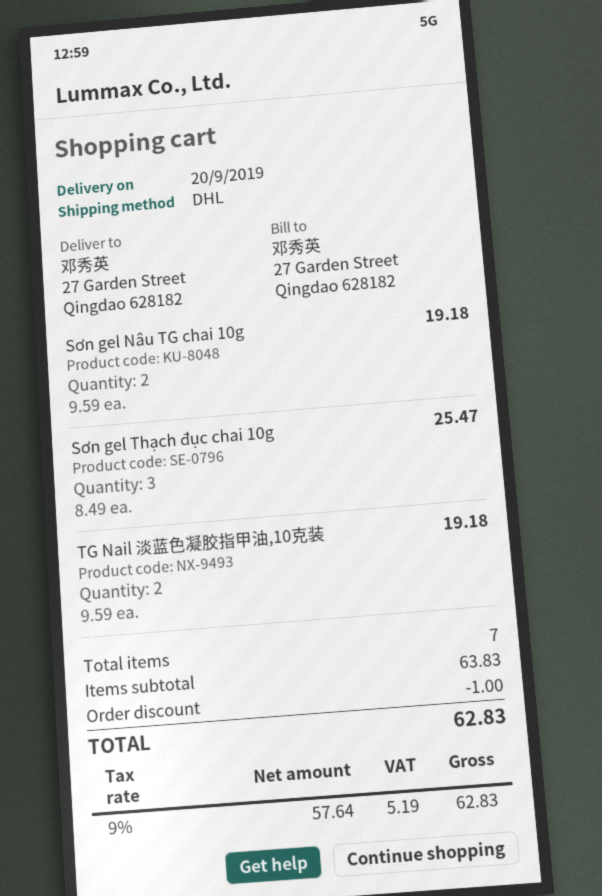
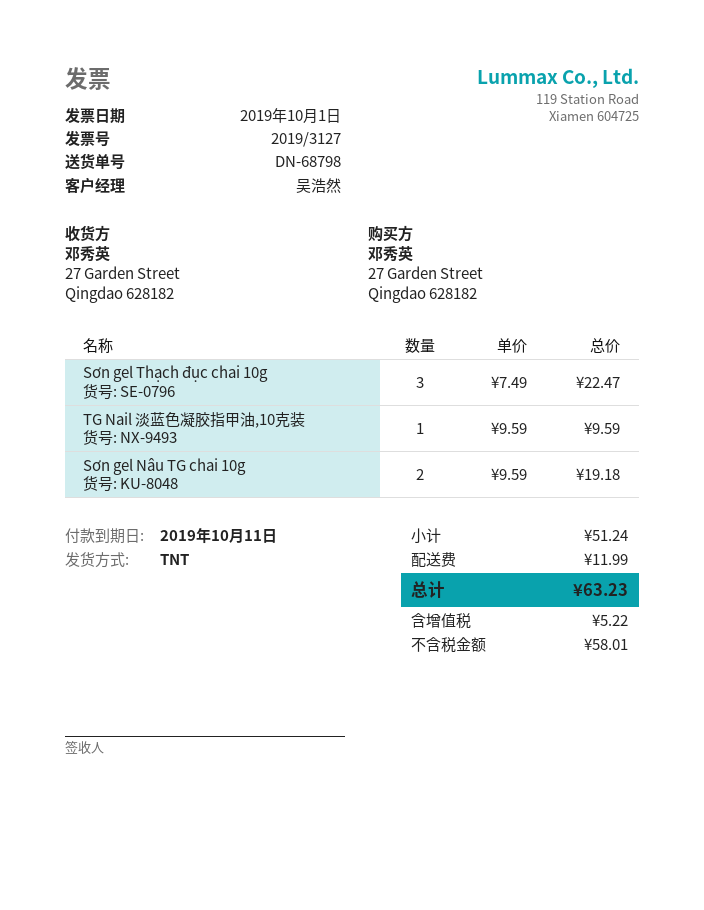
shipping method: DHL -> TNT
Sơn gel Thạch đục chai 10g: 3 x 8.49 = 25.47 -> 3 x 7.49 = 22.47
TG Nail 淡蓝色凝胶指甲油,10克装: 2 x 9.59 = 19.18 -> 1 x 9.59 = 9.59
subtotal: 63.83 -> 51.24
discount: 1.00 -> none
shipping: none -> 11.99
net: 57.64 -> 58.01
tax: 5.19 -> 5.22
total: 62.83 -> 63.23

